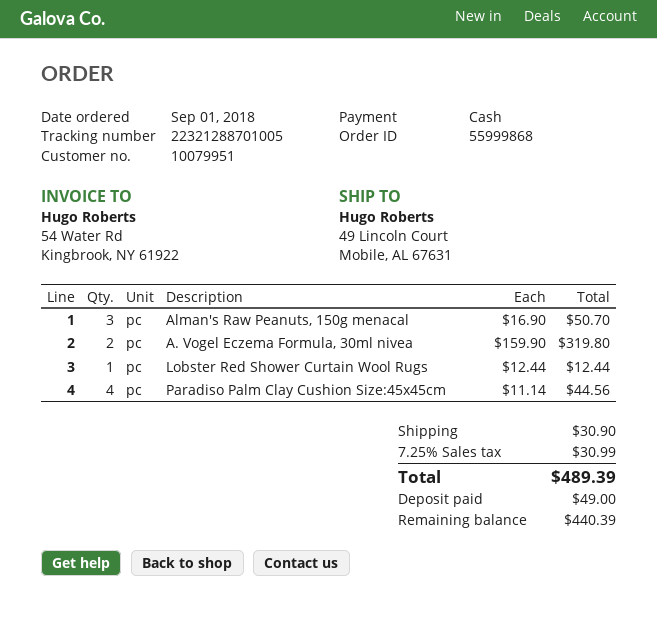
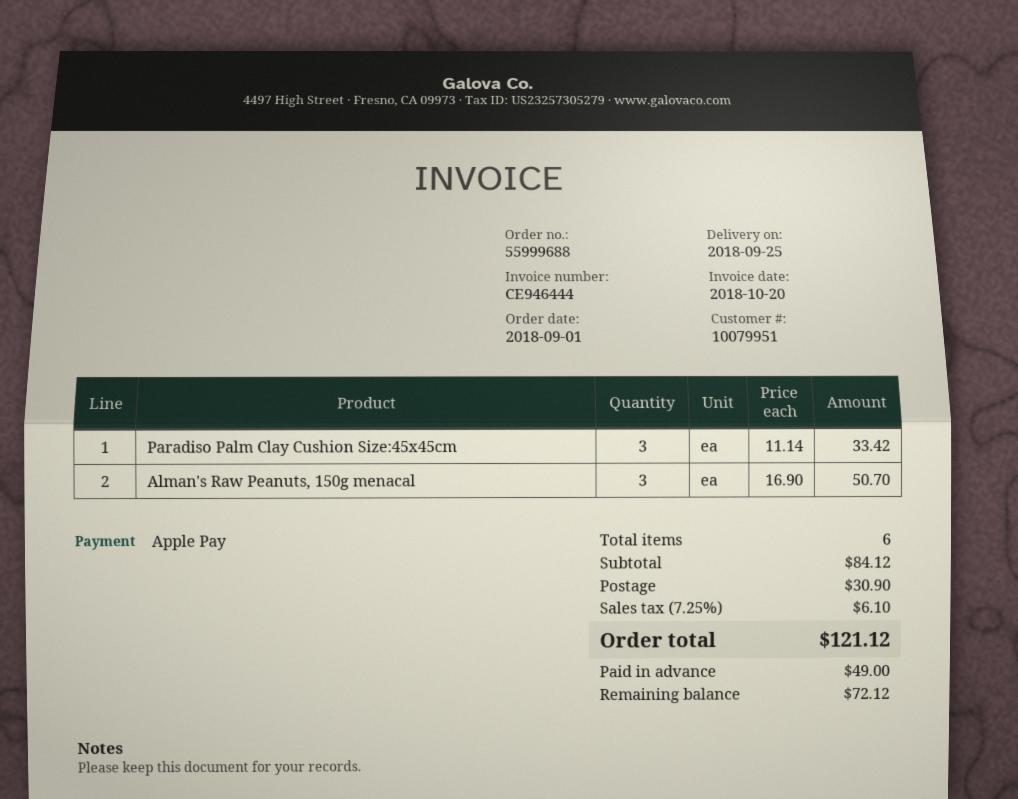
order number: 55999868 -> 55999688
payment method: cash -> Apple Pay
A. Vogel Eczema Formula, 30ml nivea: 2 x 159.90 = 319.80 -> none
Lobster Red Shower Curtain Wool Rugs: 1 x 12.44 = 12.44 -> none
Paradiso Palm Clay Cushion Size:45x45cm: 4 x 11.14 = 44.56 -> 3 x 11.14 = 33.42
tax: 7.25% = 30.99 -> 7.25% = 6.10
total: 489.39 -> 121.12
balance: 440.39 -> 72.12

